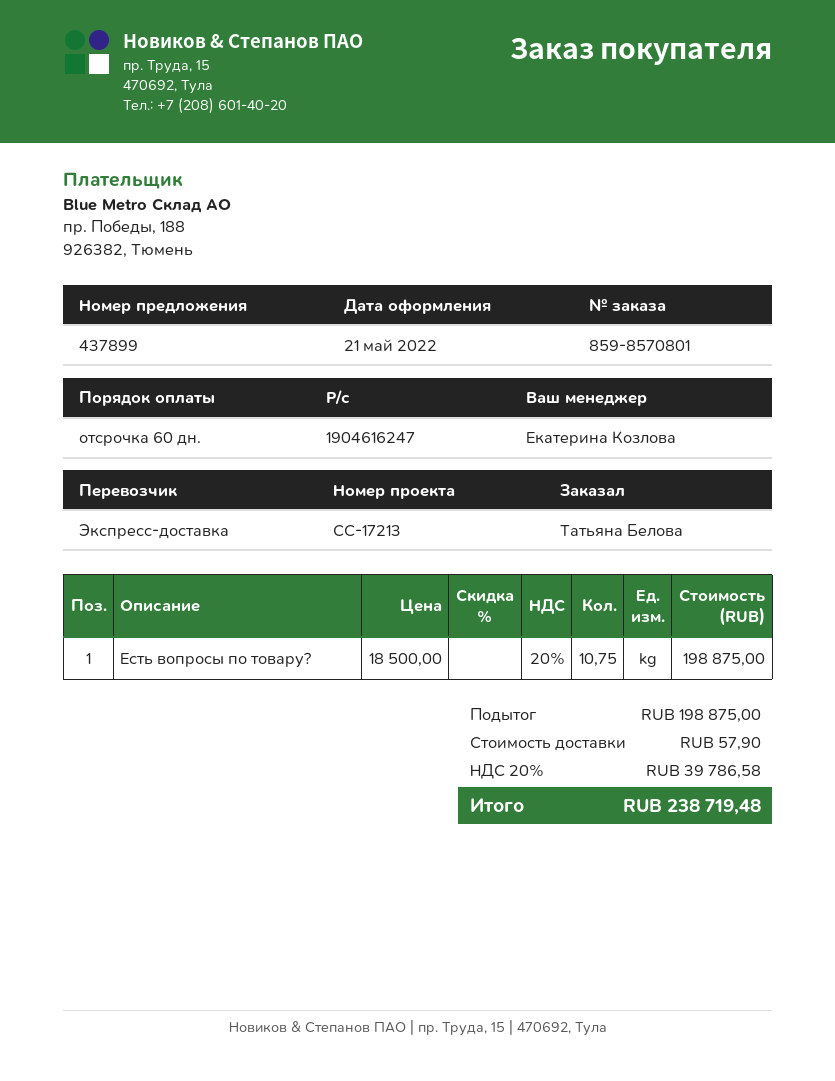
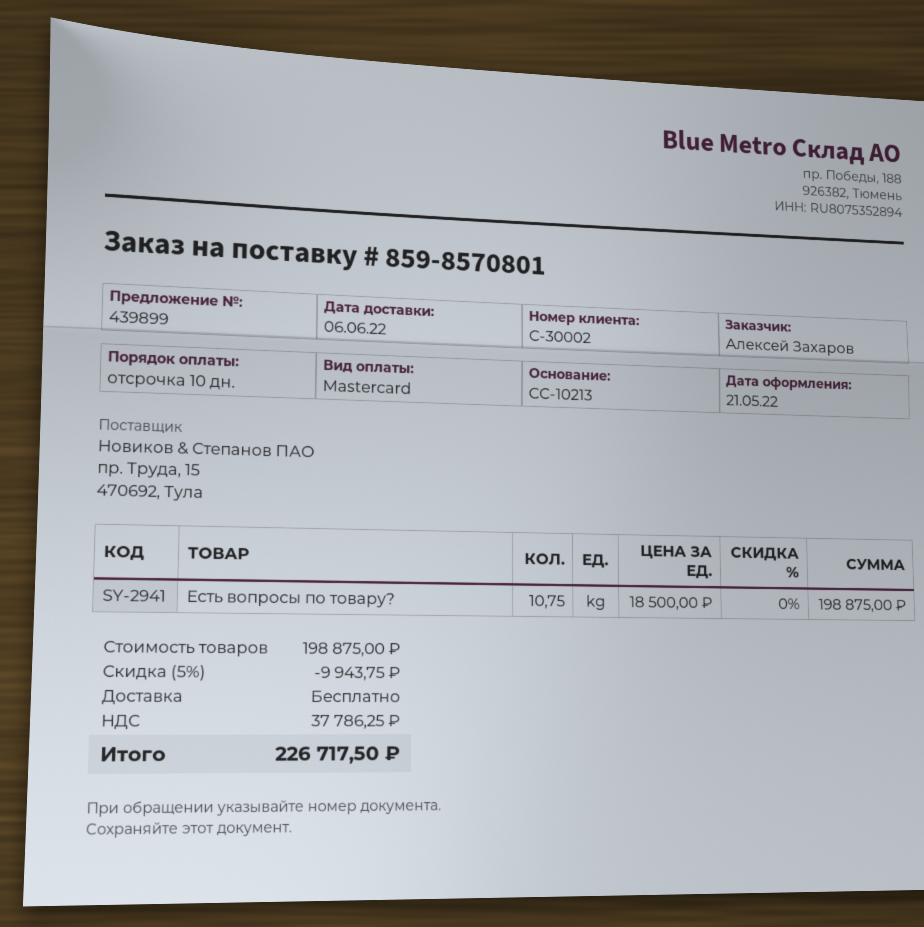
quote number: 437899 -> 439899
payment terms: 60 days -> 10 days
reference: CC-17213 -> CC-10213
ordered by: Татьяна Белова -> Алексей Захаров
discount: none -> 5% = 9943.75
shipping: 57.90 -> 0.00
tax: 39786.58 -> 37786.25
total: 238719.48 -> 226717.50

